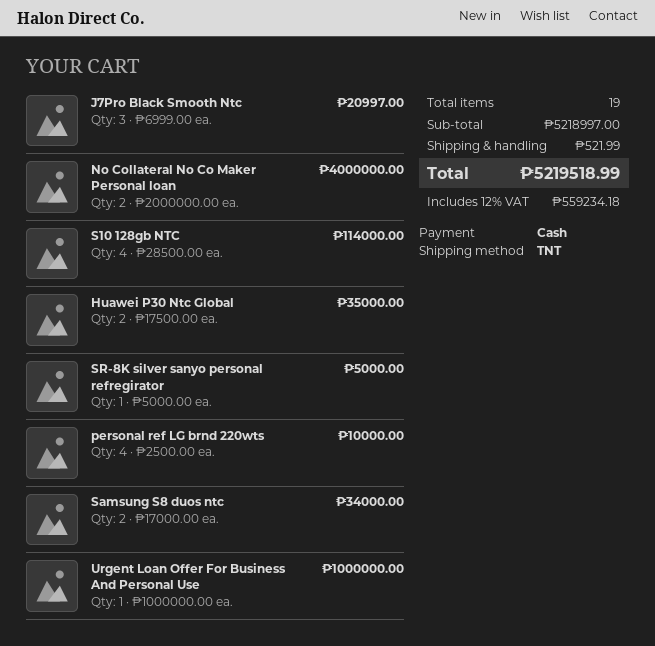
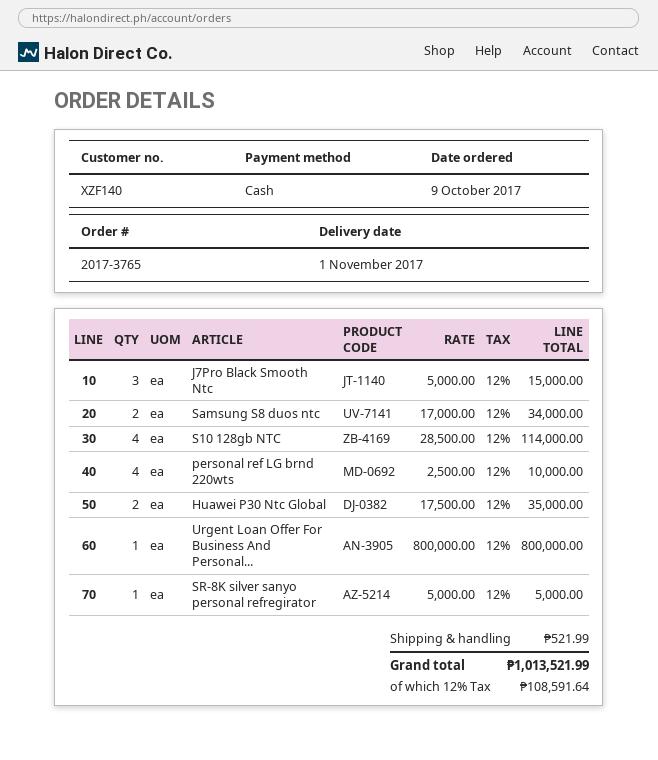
J7Pro Black Smooth Ntc: 3 x 6999.00 = 20997.00 -> 3 x 5000.00 = 15000.00
No Collateral No Co Maker Personal loan: 2 x 2000000.00 = 4000000.00 -> none
Urgent Loan Offer For Business And Personal Use: 1 x 1000000.00 = 1000000.00 -> 1 x 800000.00 = 800000.00
tax: 12% = 559234.18 -> 12% = 108591.64
total: 5219518.99 -> 1013521.99

